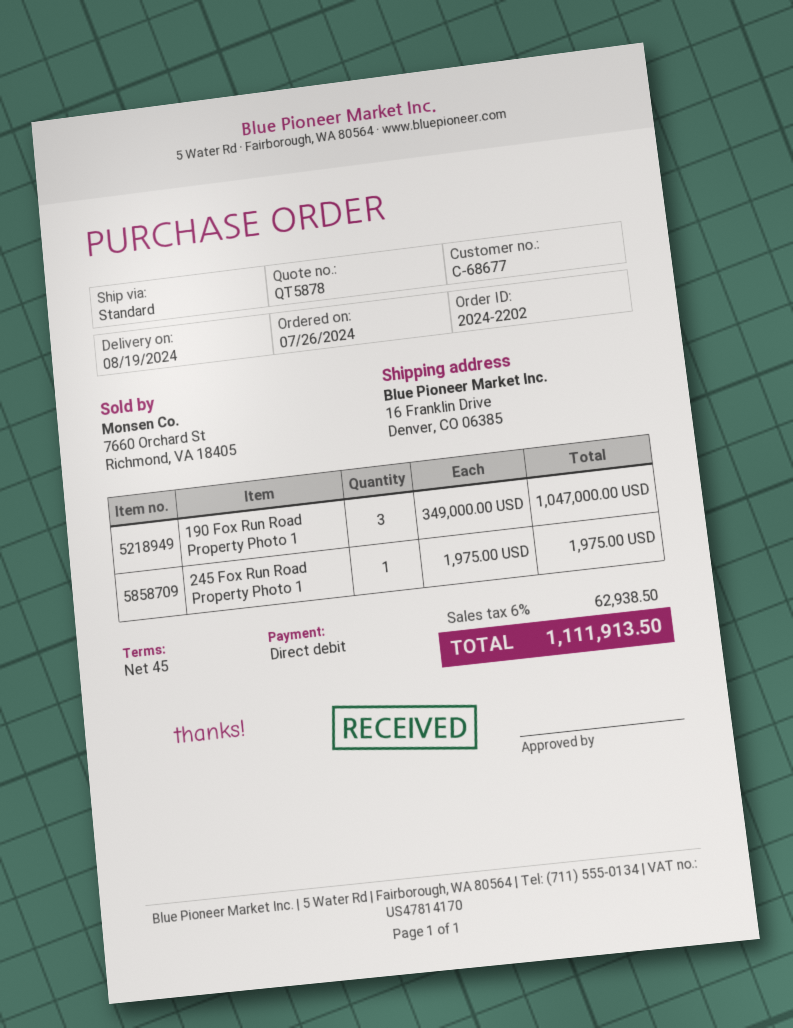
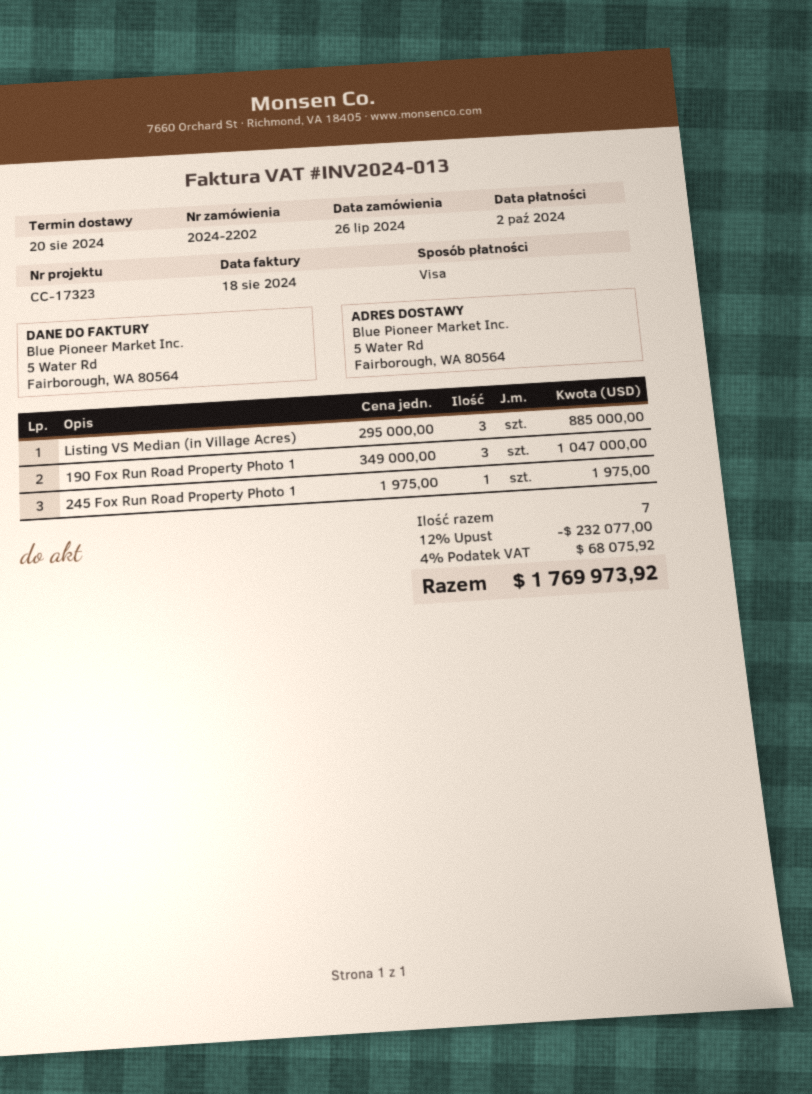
delivery date: 2024-08-19 -> 2024-08-20
payment method: direct debit -> Visa
ship to: 16 Franklin Drive, Denver, CO 06385 -> 5 Water Rd, Fairborough, WA 80564
Listing VS Median (in Village Acres): none -> 3 x 295000.00 = 885000.00
discount: none -> 12% = 232077.00
tax: 6% = 62938.50 -> 4% = 68075.92
total: 1111913.50 -> 1769973.92

